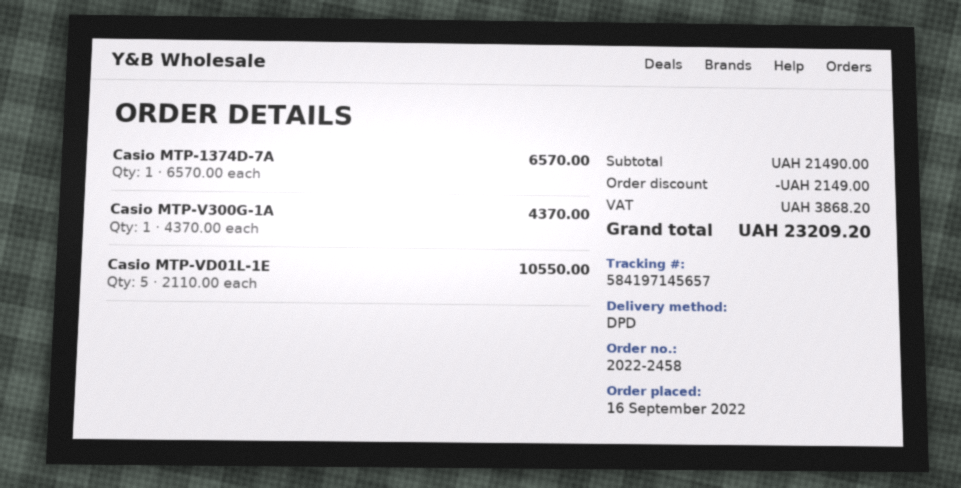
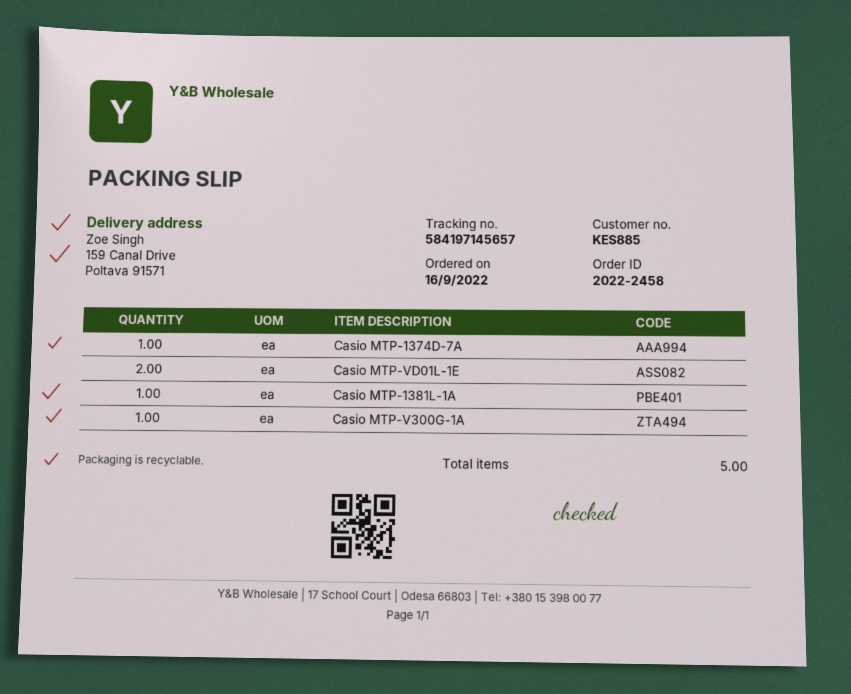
Casio MTP-VD01L-1E: 5 -> 2
Casio MTP-1381L-1A: none -> 1

